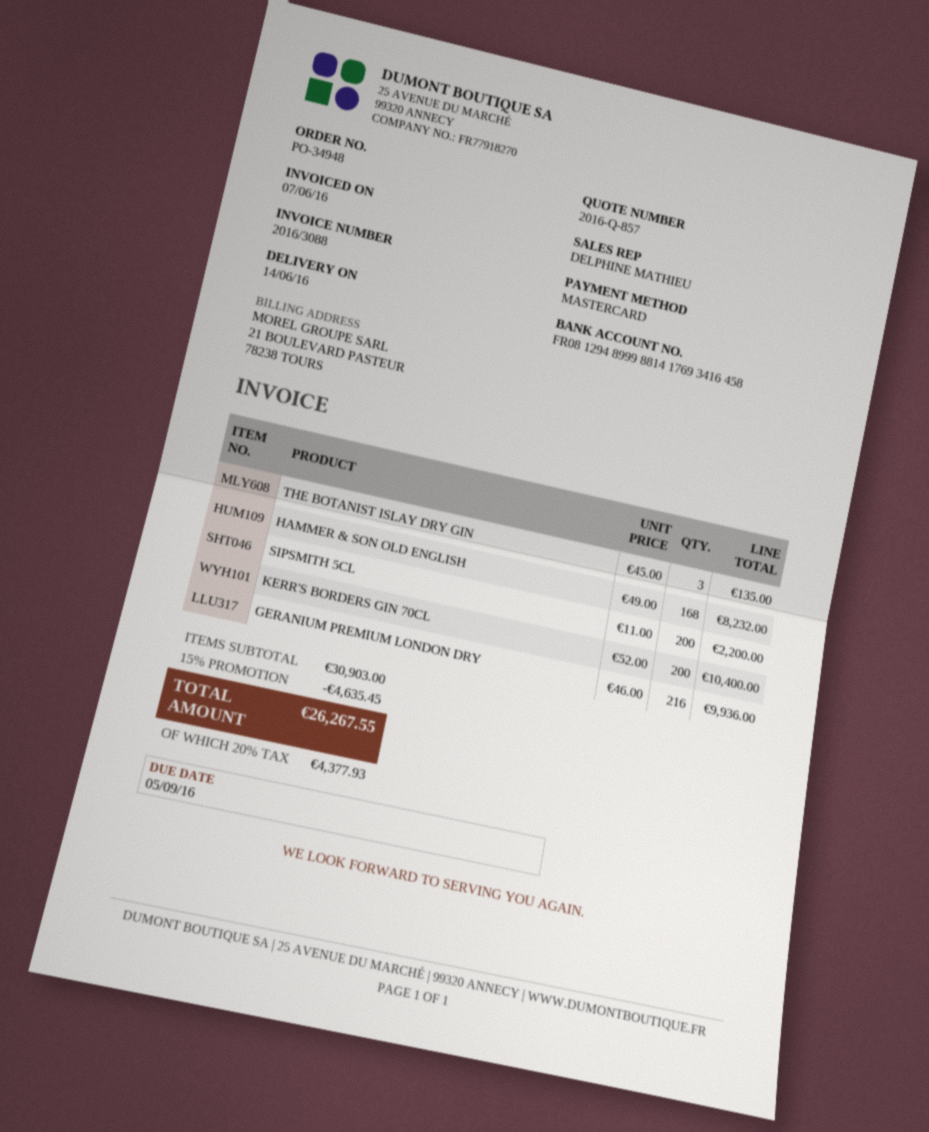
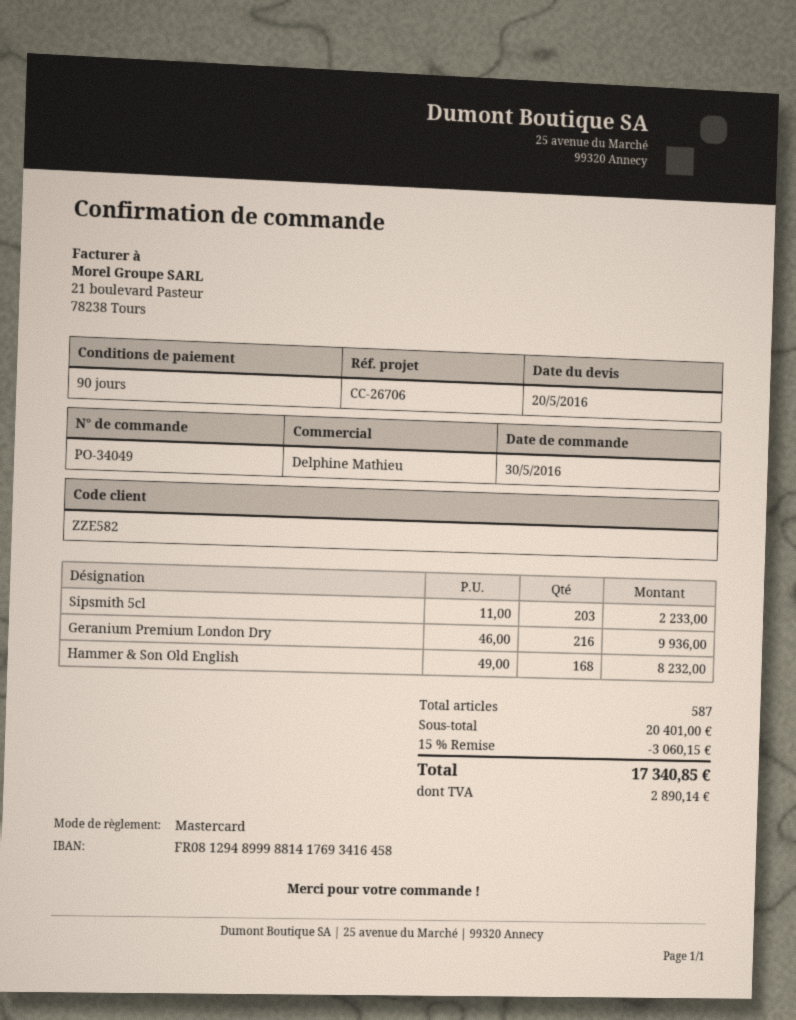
order number: PO-34948 -> PO-34049
THE BOTANIST ISLAY DRY GIN: 3 x 45.00 = 135.00 -> none
SIPSMITH 5CL: 200 x 11.00 = 2200.00 -> 203 x 11.00 = 2233.00
KERR'S BORDERS GIN 70CL: 200 x 52.00 = 10400.00 -> none
subtotal: 30903.00 -> 20401.00
discount: 15% = 4635.45 -> 15% = 3060.15
tax: 4377.93 -> 2890.14
total: 26267.55 -> 17340.85

